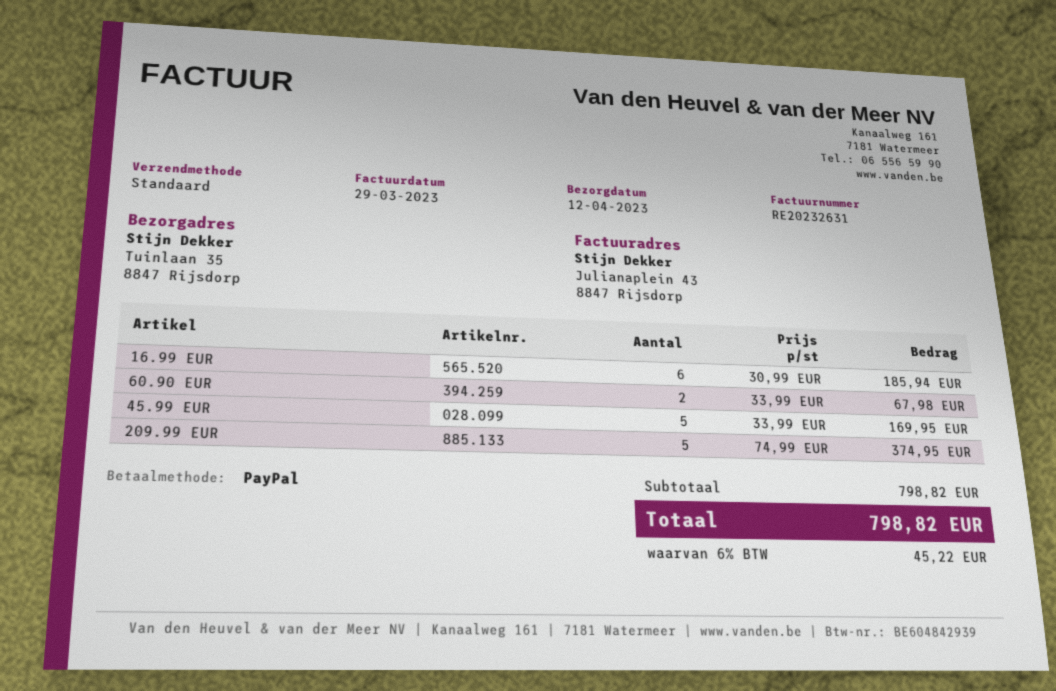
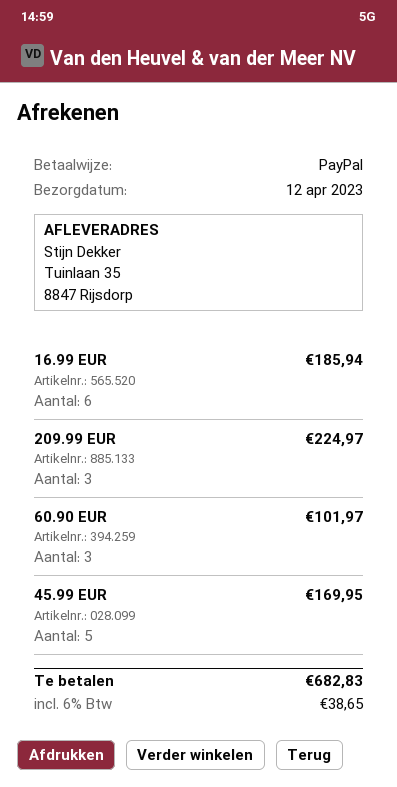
60.90 EUR: 2 for 67.98 -> 3 for 101.97
209.99 EUR: 5 for 374.95 -> 3 for 224.97
tax: 6% = 45.22 -> 6% = 38.65
total: 798.82 -> 682.83

